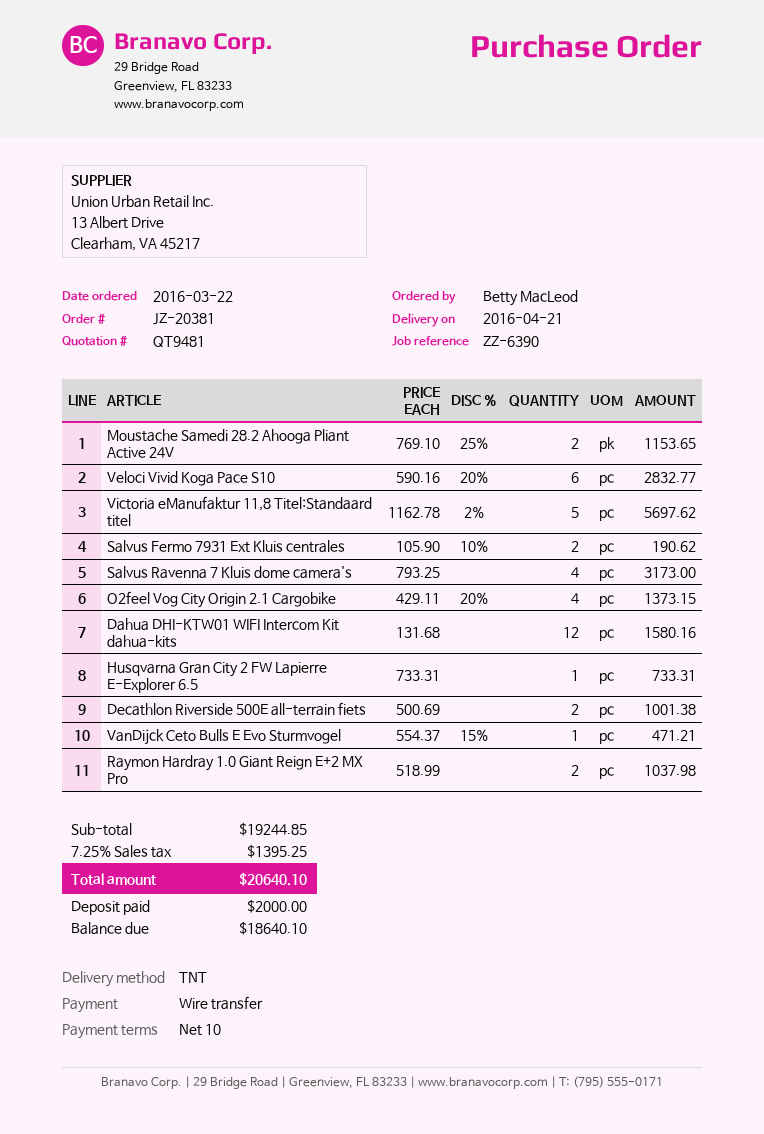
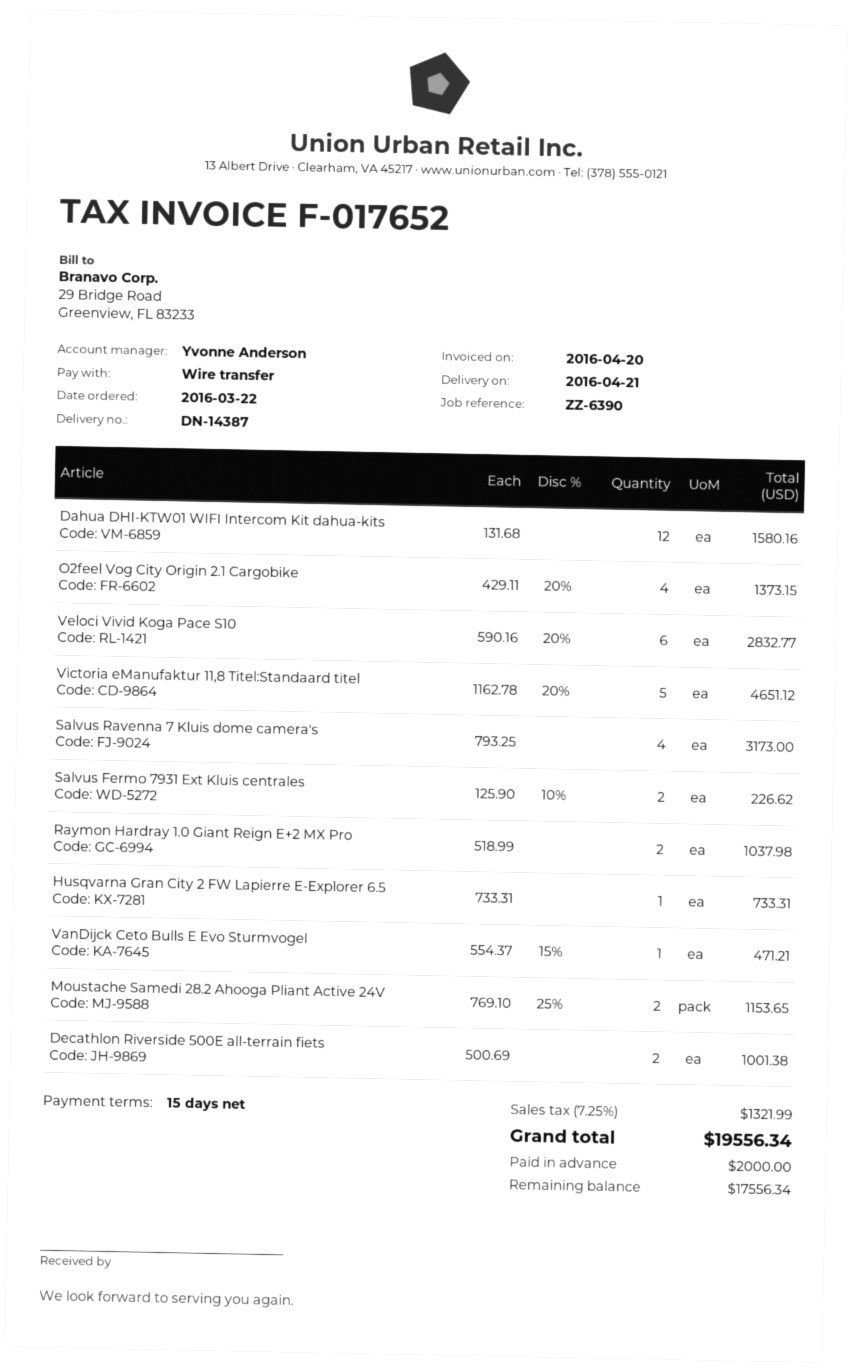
payment terms: 10 days -> 15 days
Victoria eManufaktur 11,8 Titel:Standaard titel: 5 x 1162.78 - 2% = 5697.62 -> 5 x 1162.78 - 20% = 4651.12
Salvus Fermo 7931 Ext Kluis centrales: 2 x 105.90 - 10% = 190.62 -> 2 x 125.90 - 10% = 226.62
tax: 7.25% = 1395.25 -> 7.25% = 1321.99
total: 20640.10 -> 19556.34
balance: 18640.10 -> 17556.34

